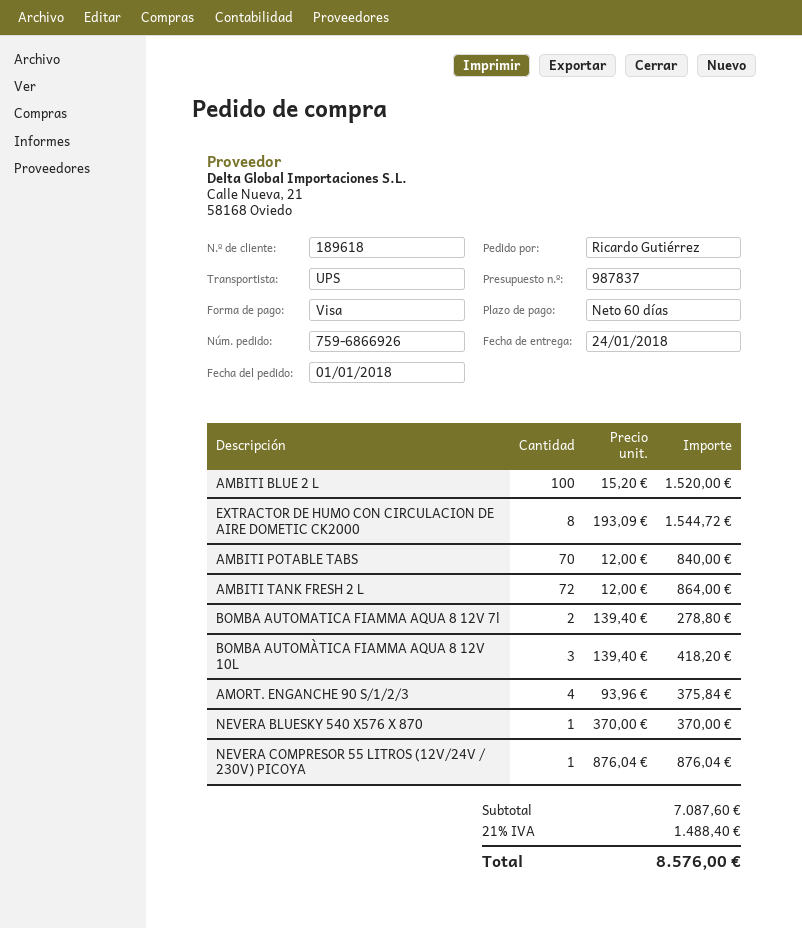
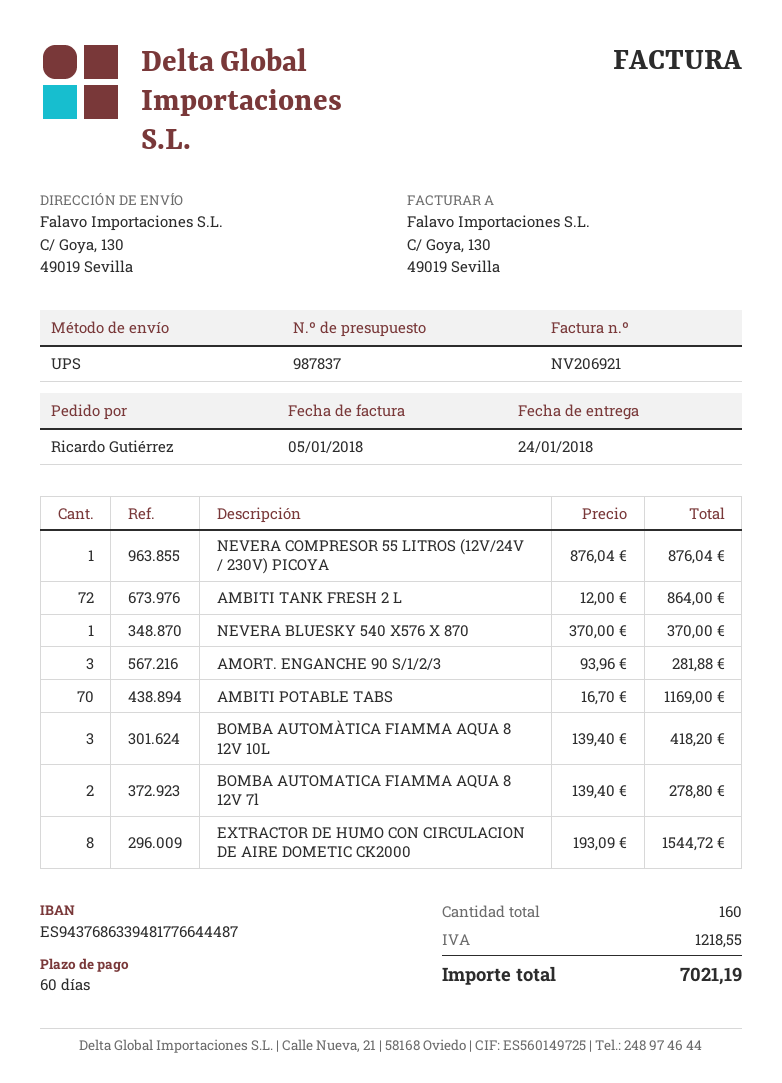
AMBITI BLUE 2 L: 100 x 15.20 = 1520.00 -> none
AMBITI POTABLE TABS: 70 x 12.00 = 840.00 -> 70 x 16.70 = 1169.00
AMORT. ENGANCHE 90 S/1/2/3: 4 x 93.96 = 375.84 -> 3 x 93.96 = 281.88
tax: 1488.40 -> 1218.55
total: 8576.00 -> 7021.19

